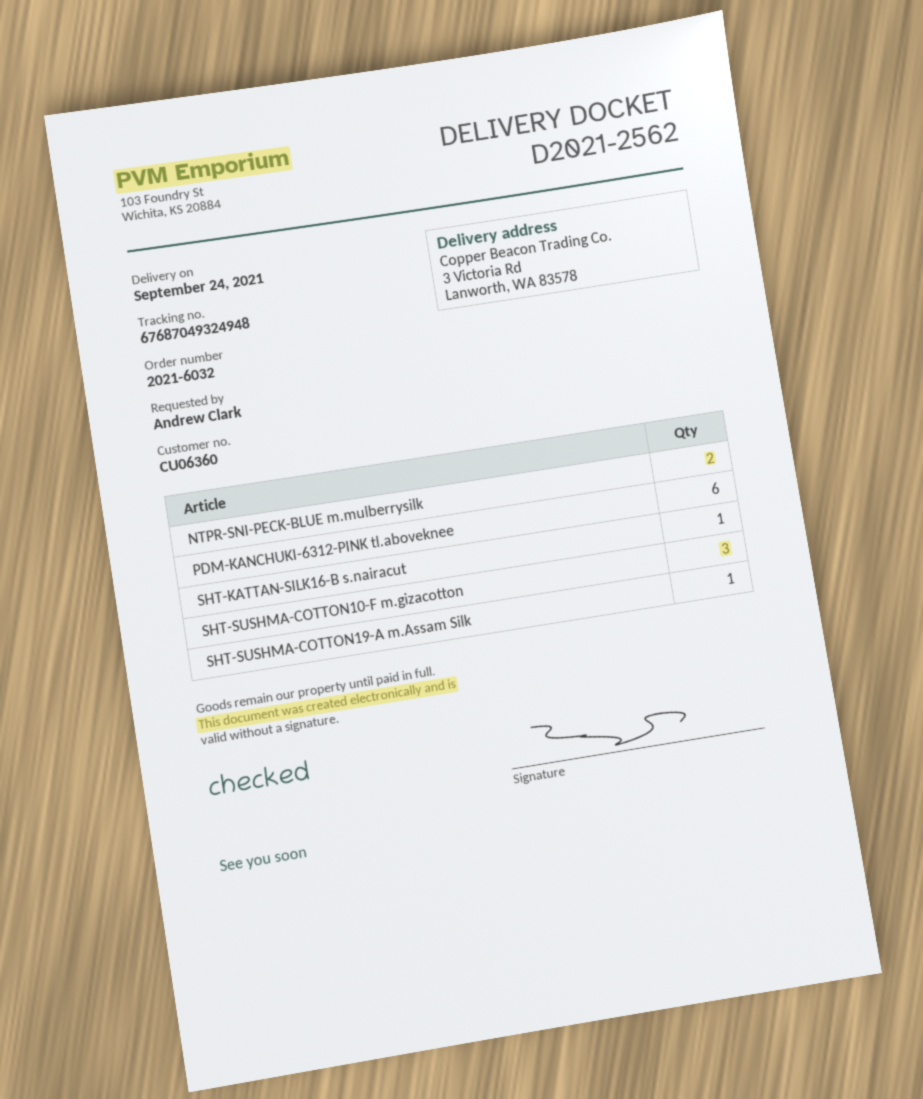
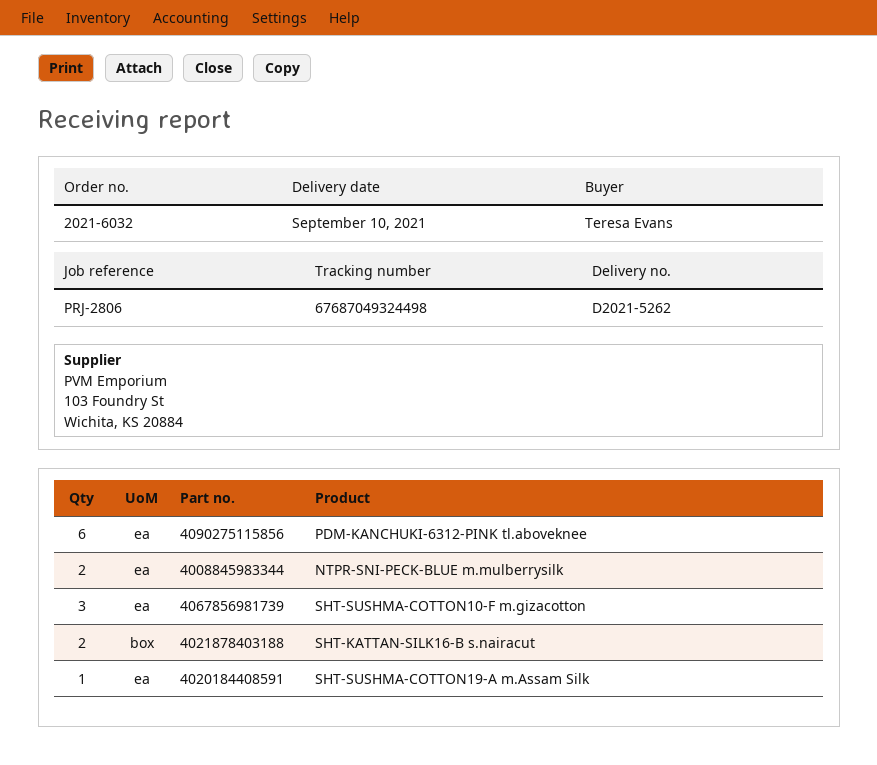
delivery note number: D2021-2562 -> D2021-5262
delivery date: 2021-09-24 -> 2021-09-10
ordered by: Andrew Clark -> Teresa Evans
tracking number: 67687049324948 -> 67687049324498
SHT-KATTAN-SILK16-B s.nairacut: 1 -> 2

